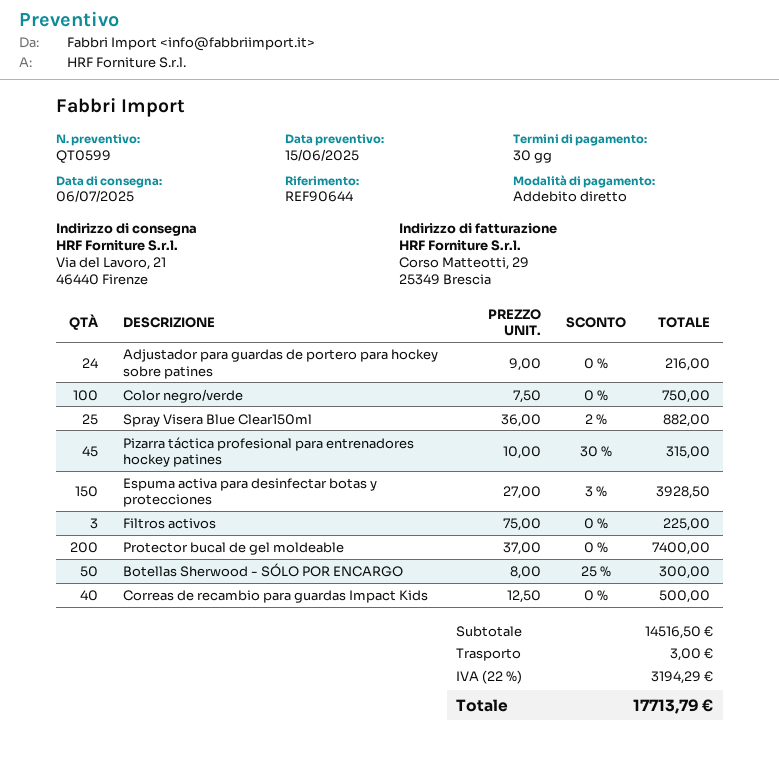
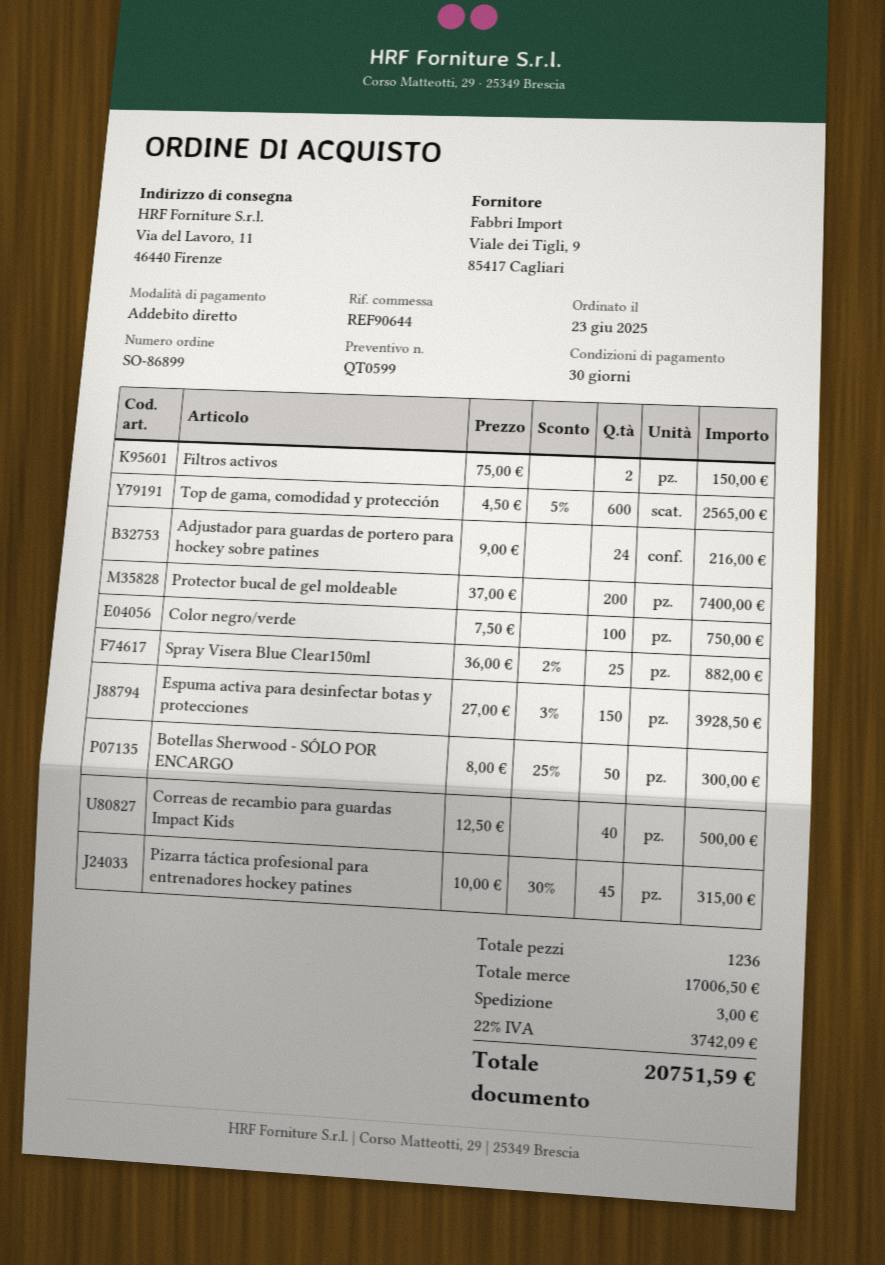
ship to: Via del Lavoro, 21, 46440 Firenze -> Via del Lavoro, 11, 46440 Firenze
Filtros activos: 3 x 75.00 = 225.00 -> 2 x 75.00 = 150.00
Top de gama, comodidad y protección: none -> 600 x 4.50 - 5% = 2565.00
subtotal: 14516.50 -> 17006.50
tax: 22% = 3194.29 -> 22% = 3742.09
total: 17713.79 -> 20751.59

